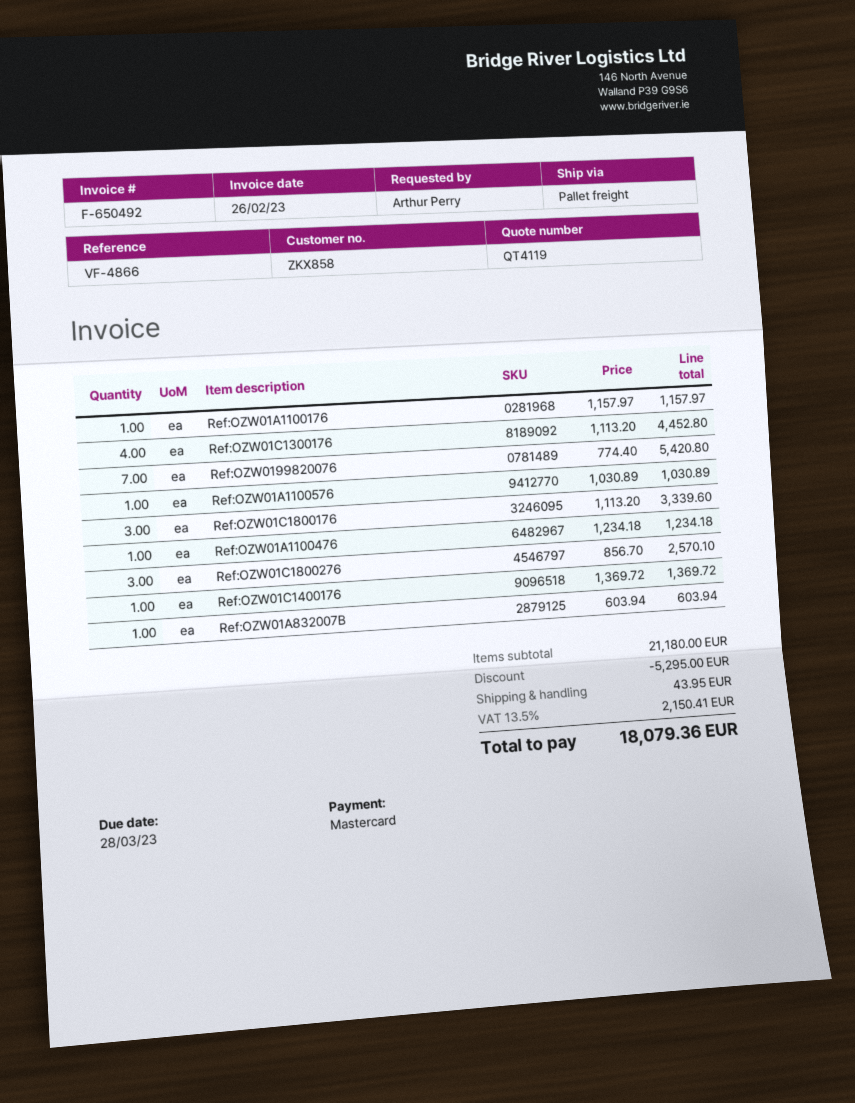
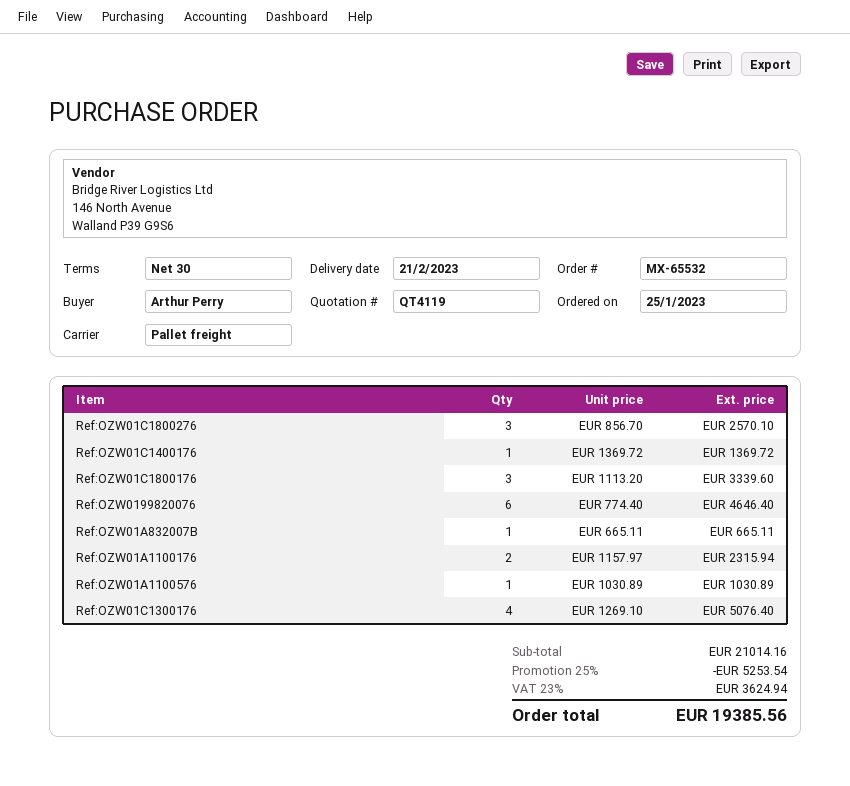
Ref:OZW01A1100176: 1 x 1157.97 = 1157.97 -> 2 x 1157.97 = 2315.94
Ref:OZW01C1300176: 4 x 1113.20 = 4452.80 -> 4 x 1269.10 = 5076.40
Ref:OZW0199820076: 7 x 774.40 = 5420.80 -> 6 x 774.40 = 4646.40
Ref:OZW01A1100476: 1 x 1234.18 = 1234.18 -> none
Ref:OZW01A832007B: 1 x 603.94 = 603.94 -> 1 x 665.11 = 665.11
subtotal: 21180.00 -> 21014.16
discount: 5295.00 -> 5253.54
shipping: 43.95 -> none
tax: 13.5% = 2150.41 -> 23% = 3624.94
total: 18079.36 -> 19385.56

